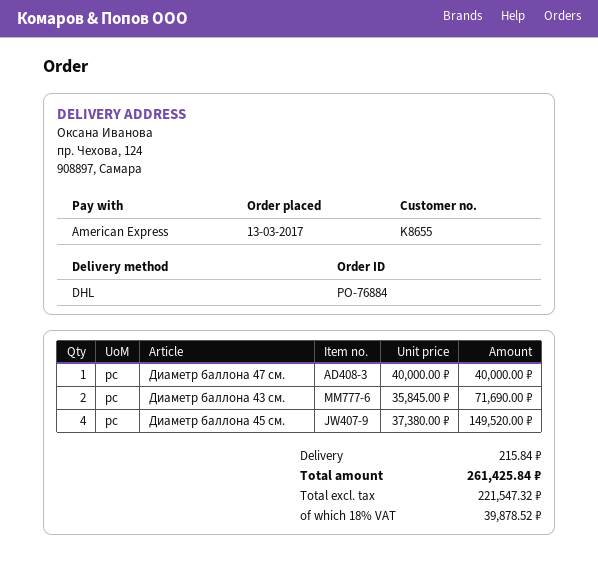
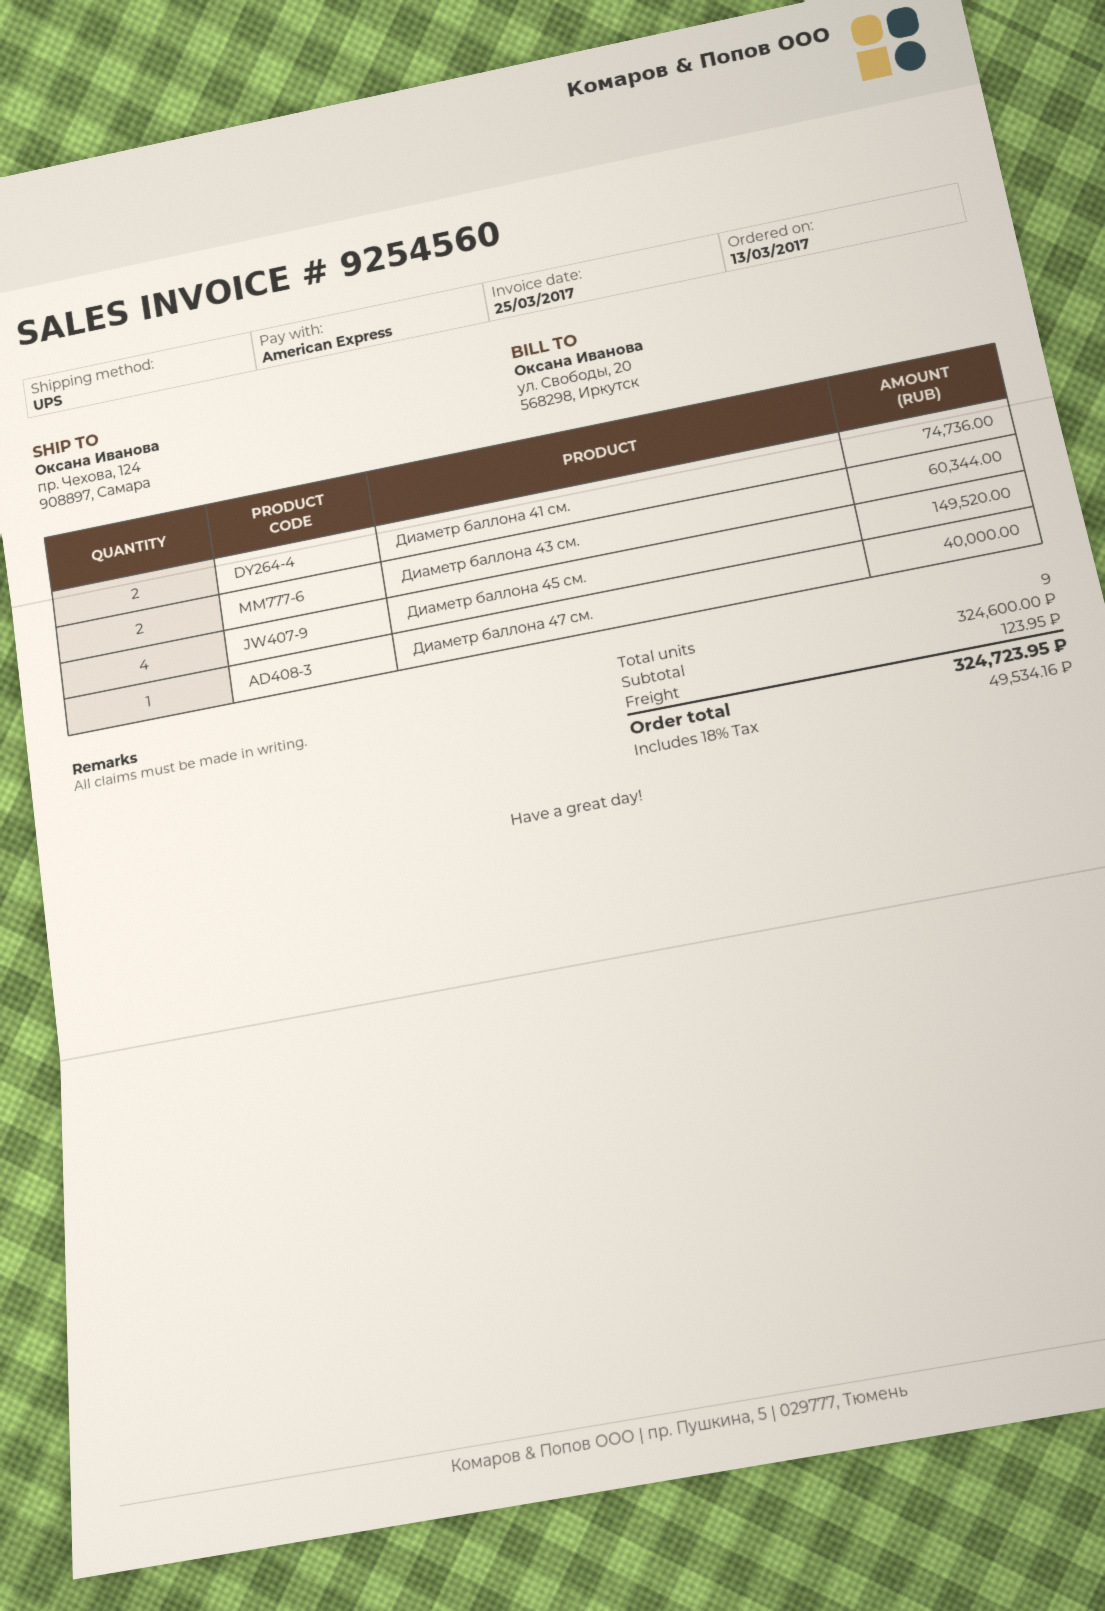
shipping method: DHL -> UPS
Диаметр баллона 43 см.: 2 for 71690.00 -> 2 for 60344.00
Диаметр баллона 41 см.: none -> 2 for 74736.00
shipping: 215.84 -> 123.95
tax: 18% = 39878.52 -> 18% = 49534.16
total: 261425.84 -> 324723.95

